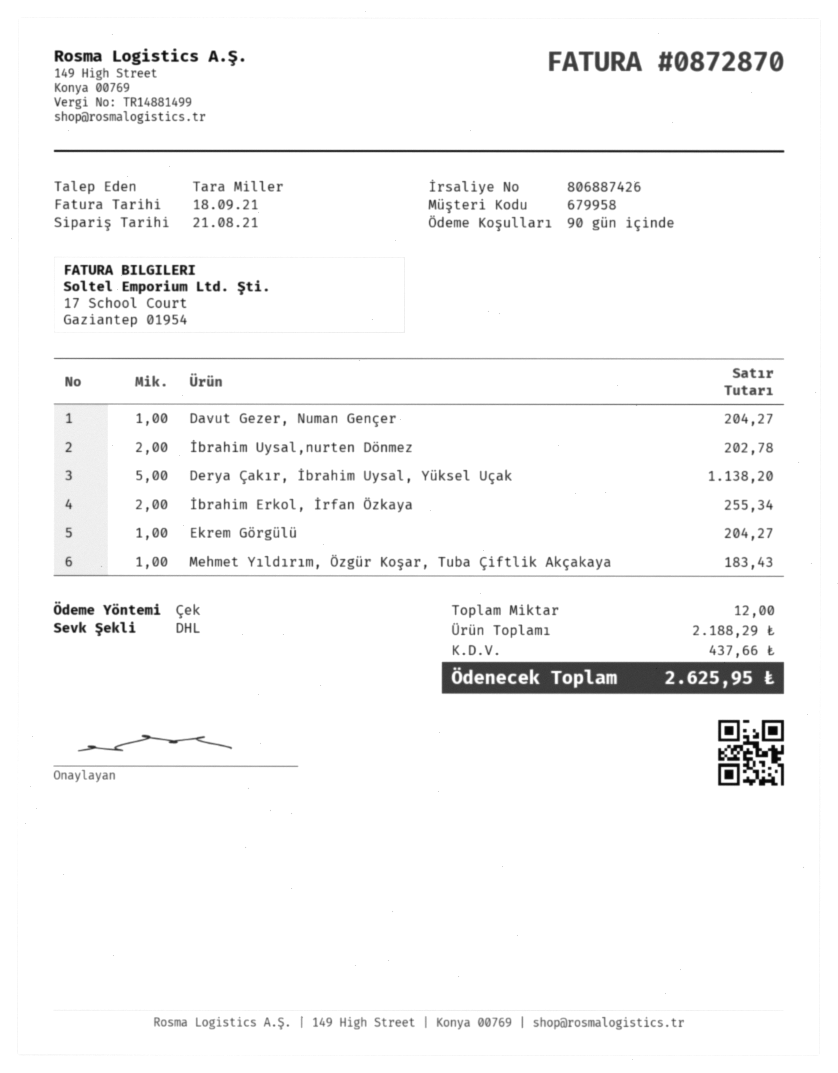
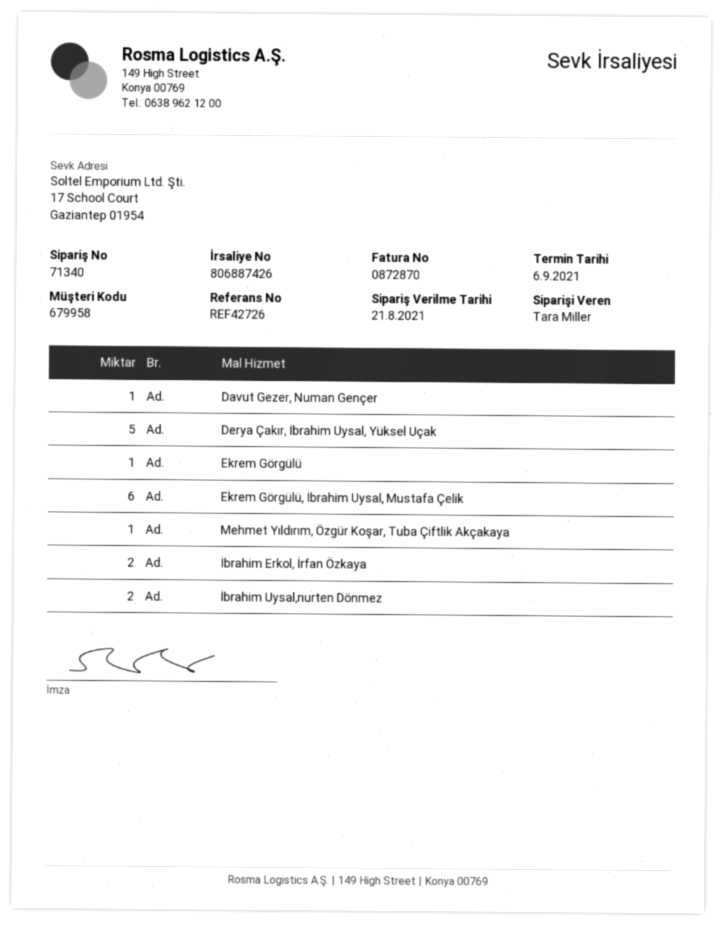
Ekrem Görgülü, İbrahim Uysal, Mustafa Çelik: none -> 6

